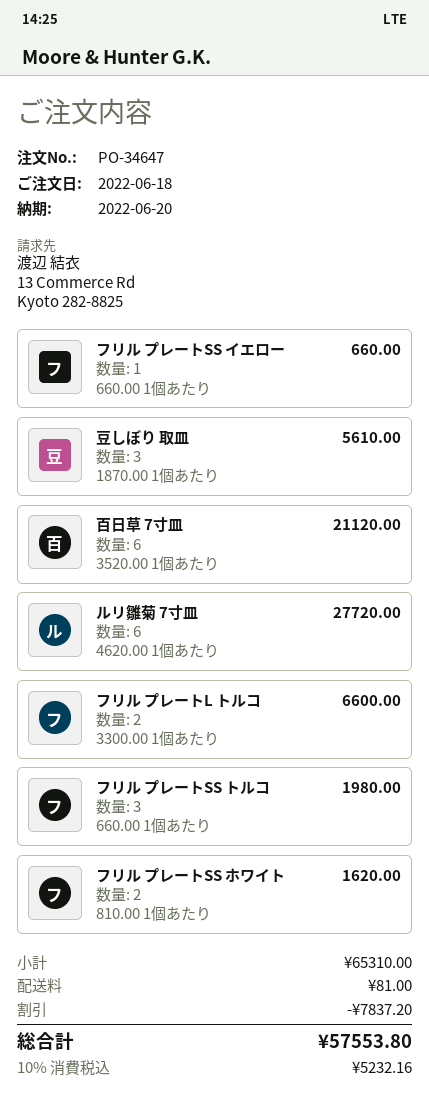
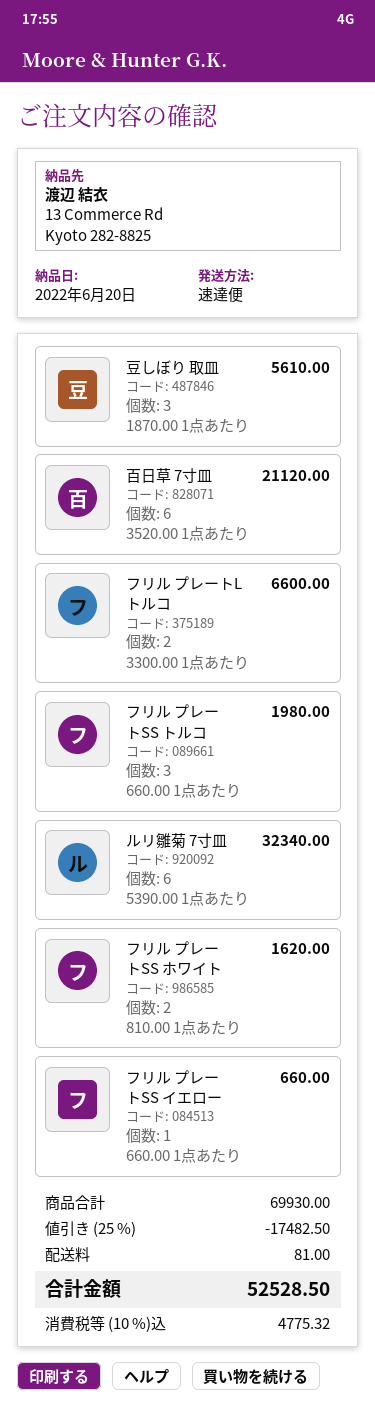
ルリ雛菊 7寸皿: 6 x 4620.00 = 27720.00 -> 6 x 5390.00 = 32340.00
subtotal: 65310.00 -> 69930.00
discount: 7837.20 -> 17482.50
tax: 10% = 5232.16 -> 10% = 4775.32
total: 57553.80 -> 52528.50

